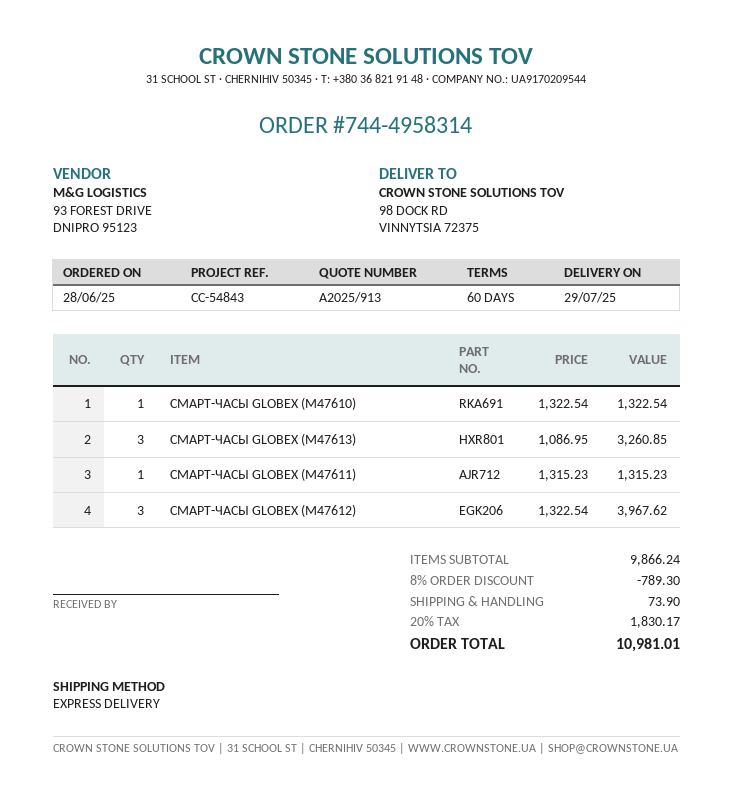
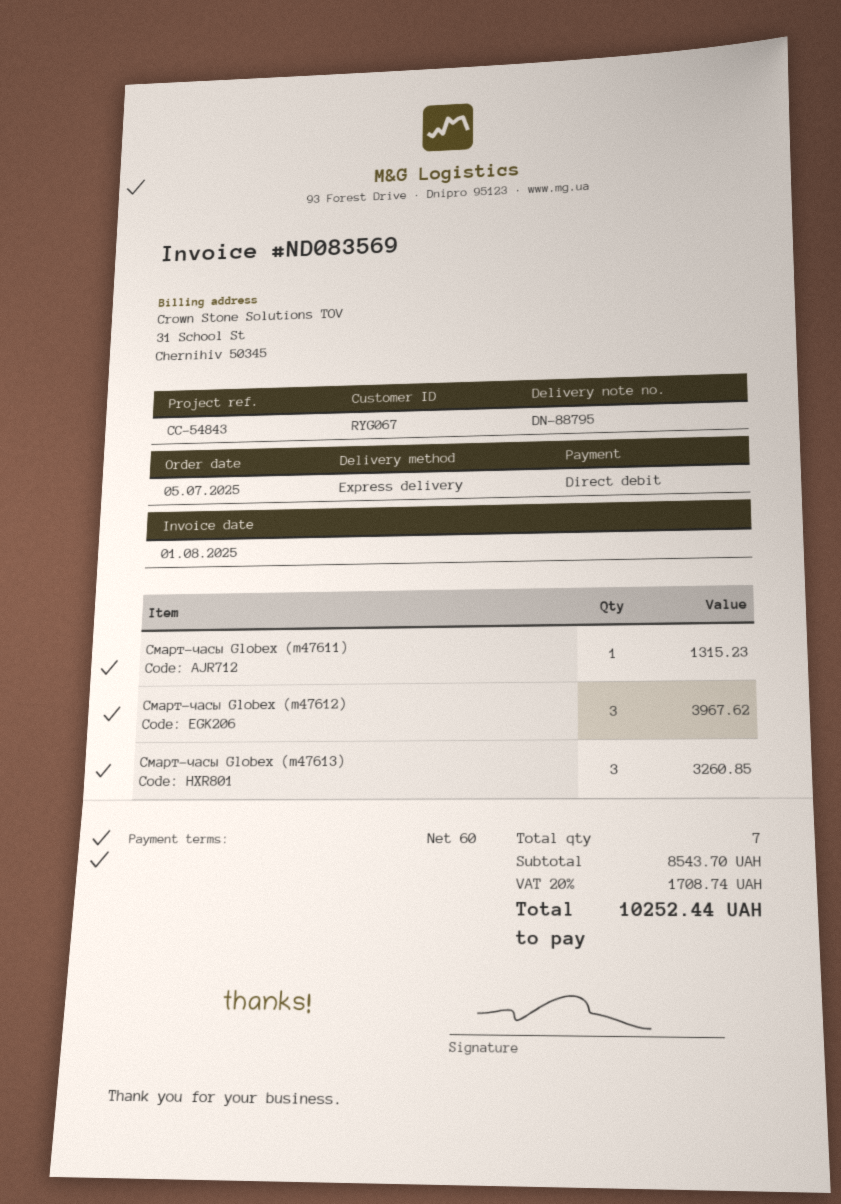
order date: 2025-06-28 -> 2025-07-05
СМАРТ-ЧАСЫ GLOBEX (M47610): 1 for 1322.54 -> none
subtotal: 9866.24 -> 8543.70
discount: 8% = 789.30 -> none
shipping: 73.90 -> none
tax: 20% = 1830.17 -> 20% = 1708.74
total: 10981.01 -> 10252.44

